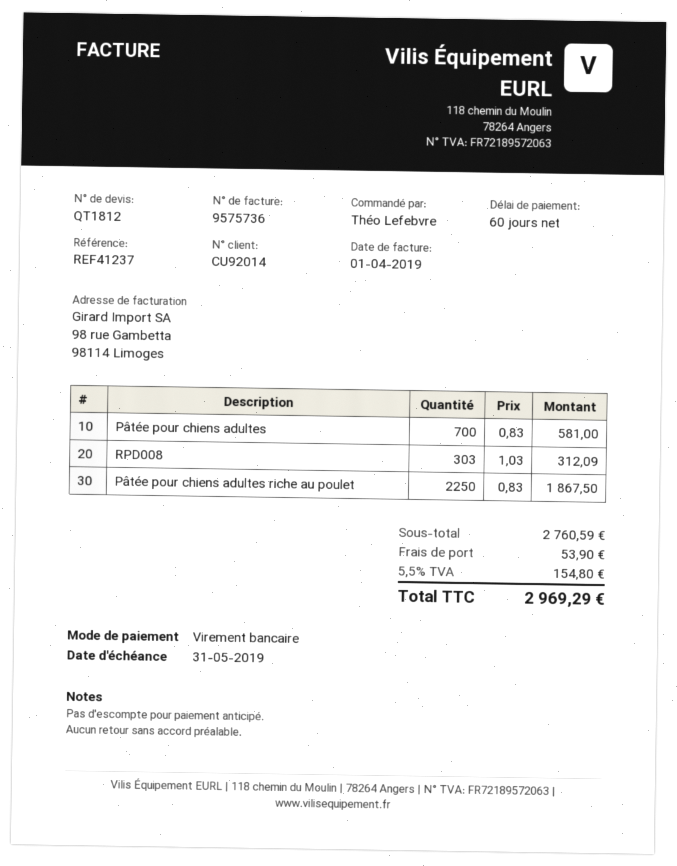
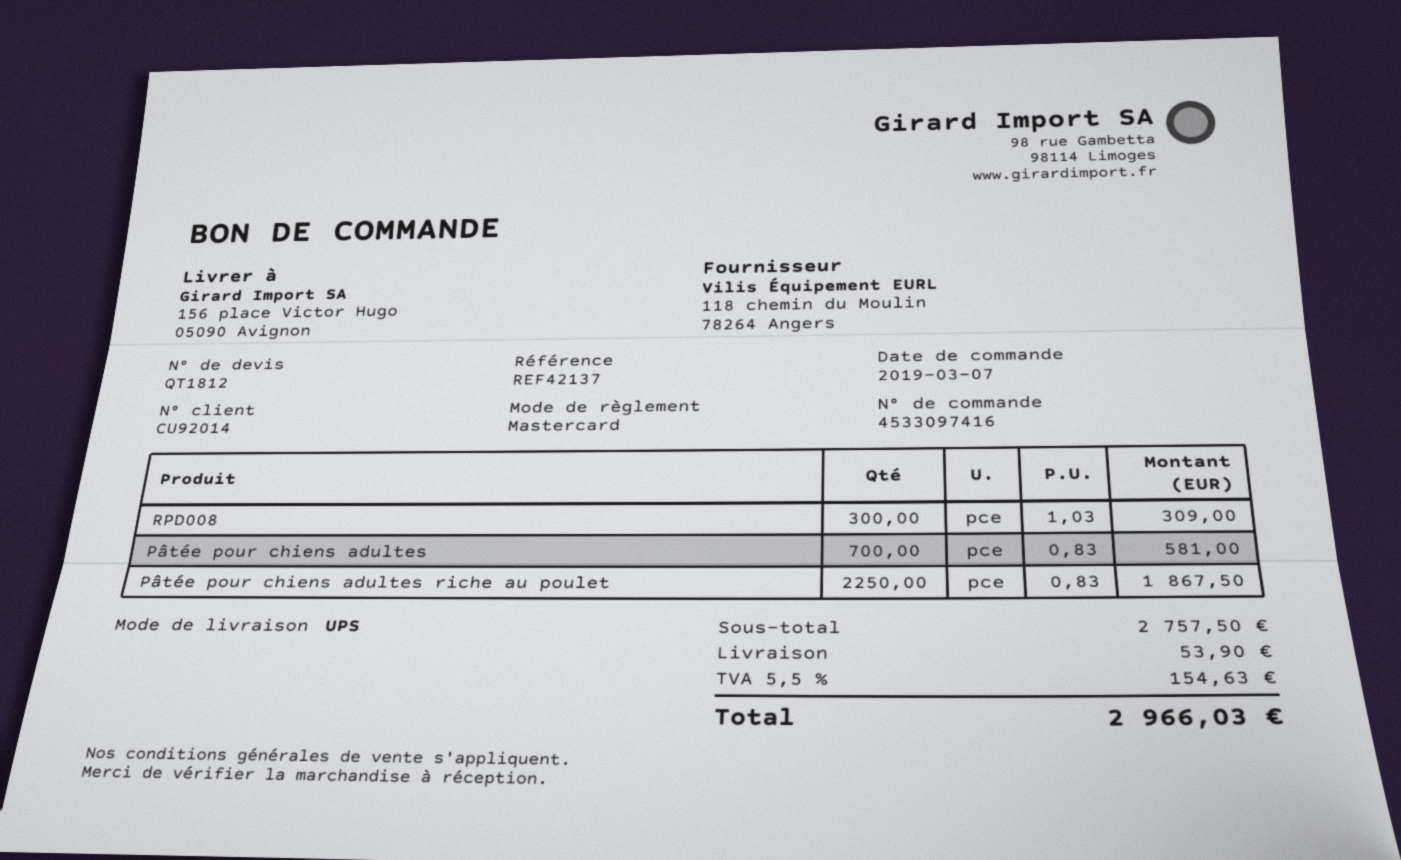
reference: REF41237 -> REF42137
payment method: bank transfer -> Mastercard
RPD008: 303 x 1.03 = 312.09 -> 300 x 1.03 = 309.00
subtotal: 2760.59 -> 2757.50
tax: 5.5% = 154.80 -> 5.5% = 154.63
total: 2969.29 -> 2966.03

